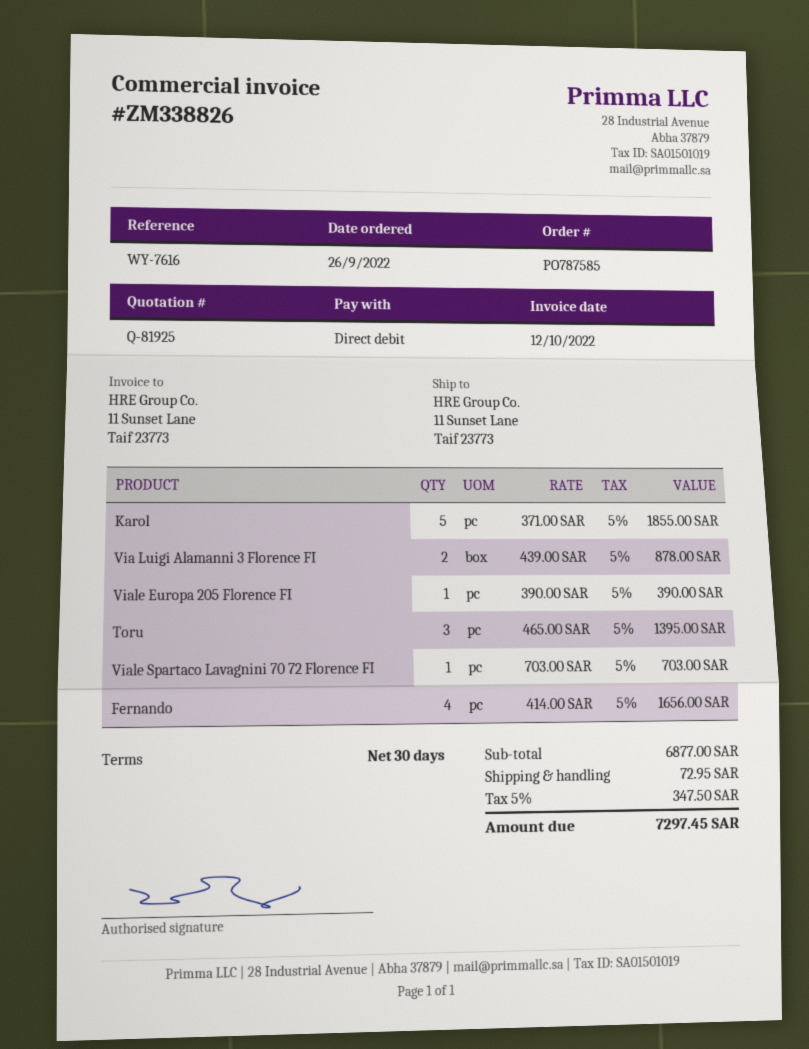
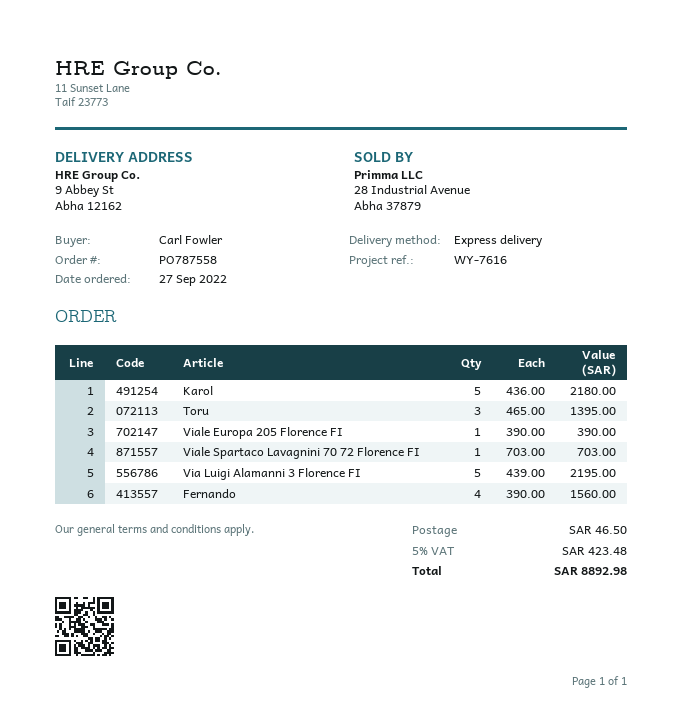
order number: PO787585 -> PO787558
order date: 2022-09-26 -> 2022-09-27
ship to: 11 Sunset Lane, Taif 23773 -> 9 Abbey St, Abha 12162
Karol: 5 x 371.00 = 1855.00 -> 5 x 436.00 = 2180.00
Via Luigi Alamanni 3 Florence FI: 2 x 439.00 = 878.00 -> 5 x 439.00 = 2195.00
Fernando: 4 x 414.00 = 1656.00 -> 4 x 390.00 = 1560.00
shipping: 72.95 -> 46.50
tax: 5% = 347.50 -> 5% = 423.48
total: 7297.45 -> 8892.98

